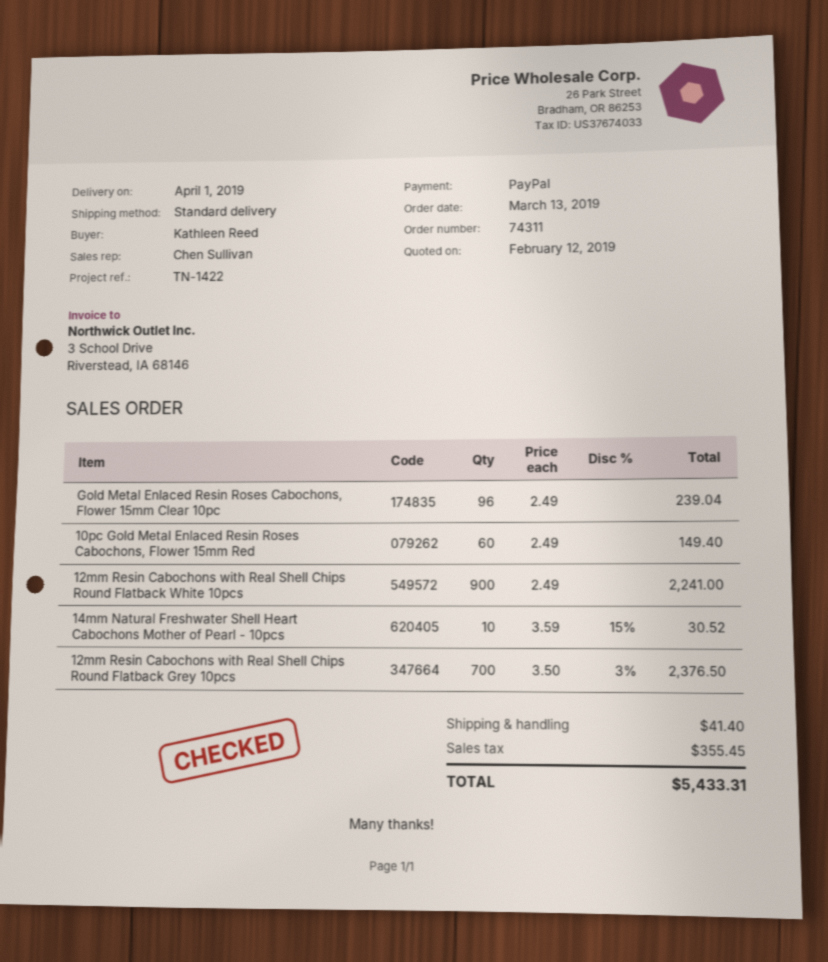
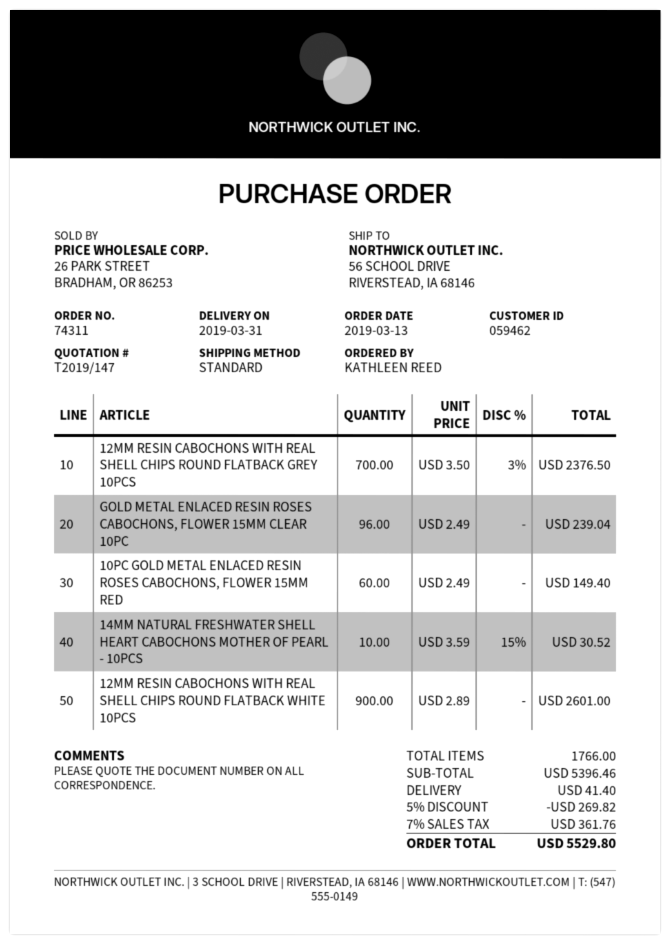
delivery date: 2019-04-01 -> 2019-03-31
12mm Resin Cabochons with Real Shell Chips Round Flatback White 10pcs: 900 x 2.49 = 2241.00 -> 900 x 2.89 = 2601.00
discount: none -> 5% = 269.82
tax: 355.45 -> 361.76
total: 5433.31 -> 5529.80

